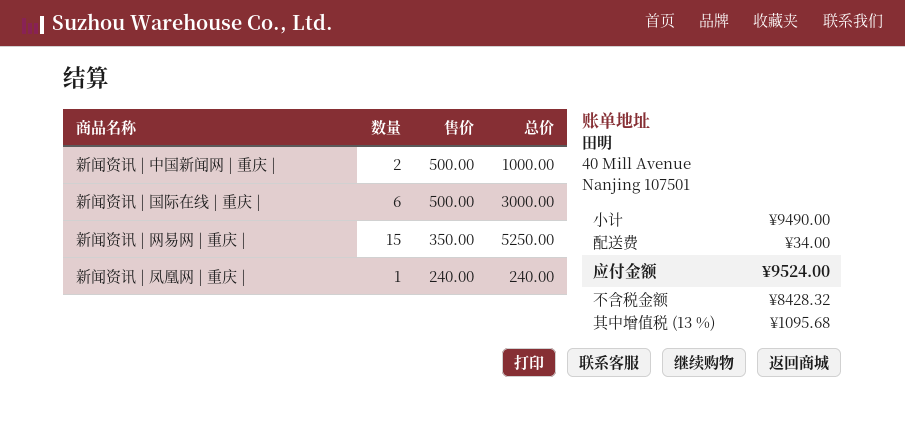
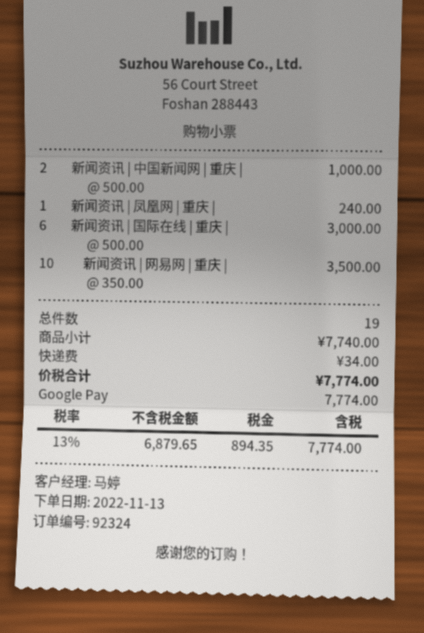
新闻资讯 | 网易网 | 重庆 |: 15 x 350.00 = 5250.00 -> 10 x 350.00 = 3500.00
subtotal: 9490.00 -> 7740.00
net: 8428.32 -> 6879.65
tax: 13% = 1095.68 -> 13% = 894.35
total: 9524.00 -> 7774.00

